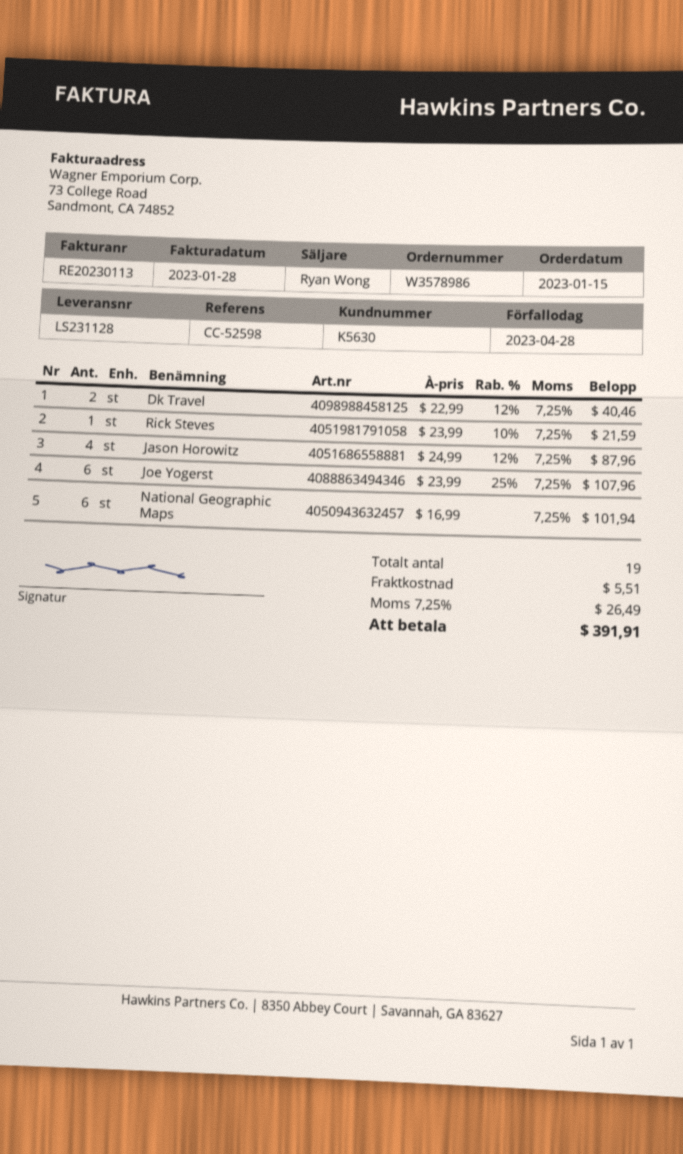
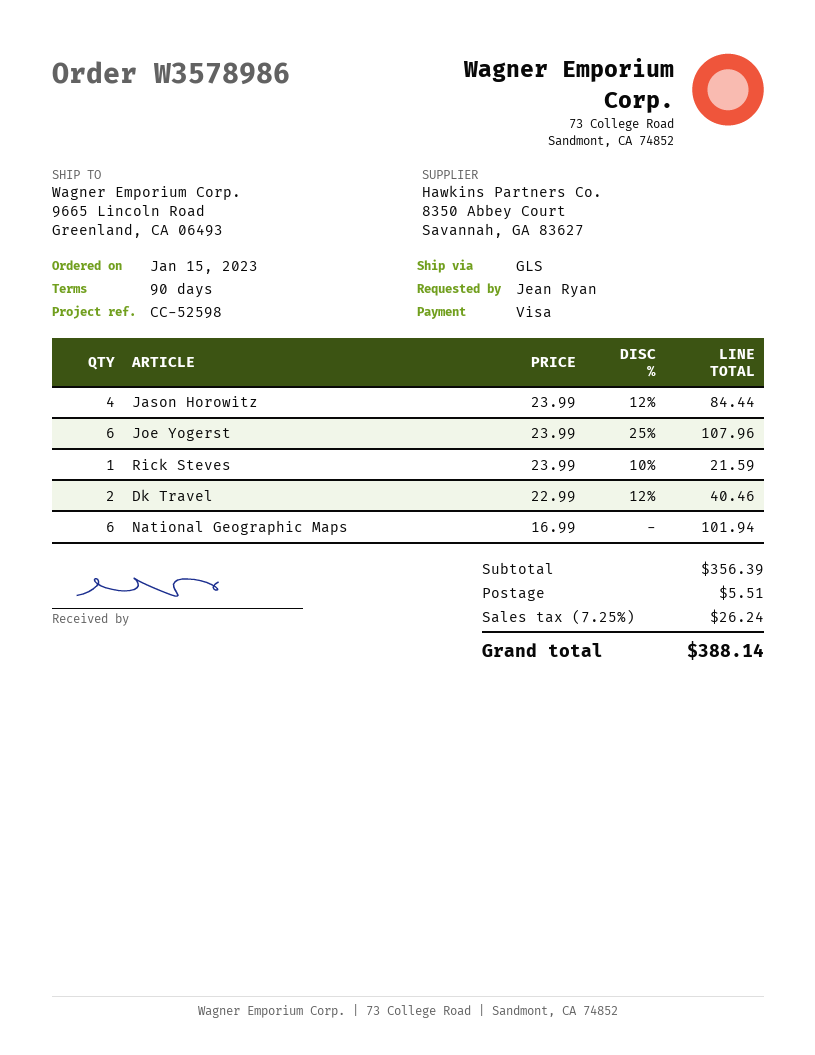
Jason Horowitz: 4 x 24.99 - 12% = 87.96 -> 4 x 23.99 - 12% = 84.44
tax: 7.25% = 26.49 -> 7.25% = 26.24
total: 391.91 -> 388.14

